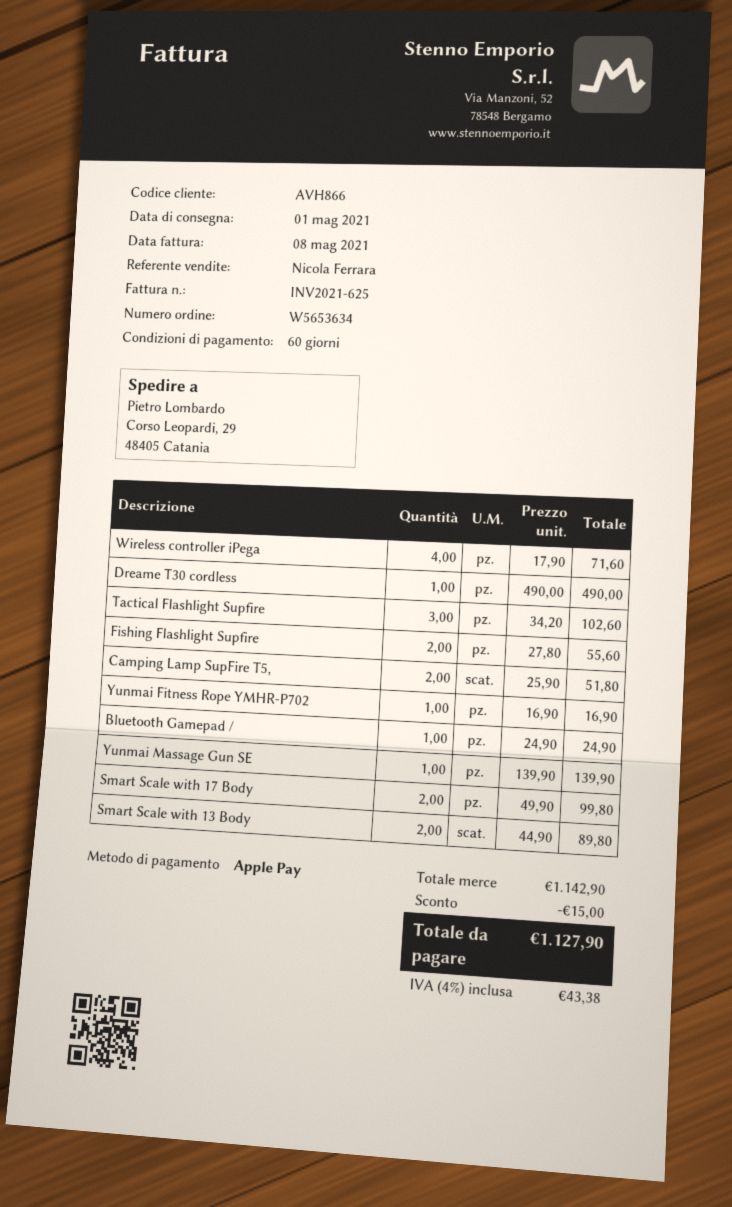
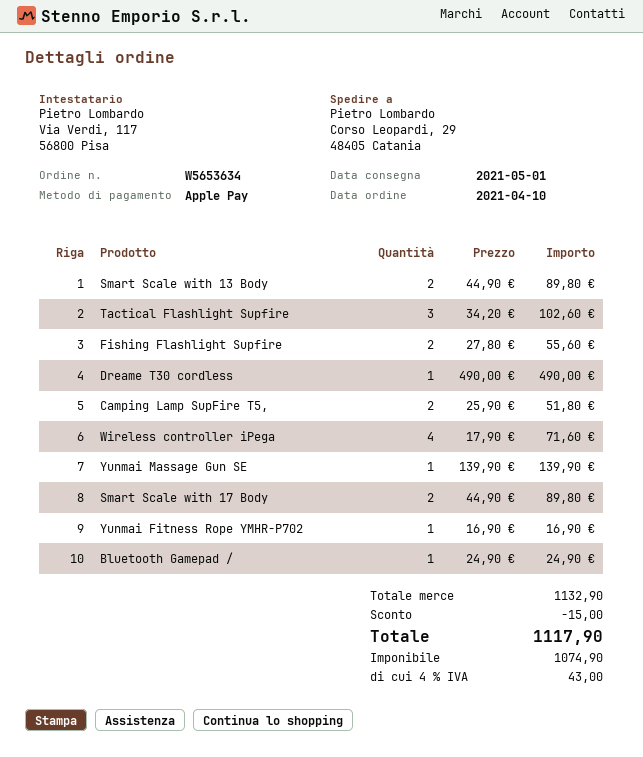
Smart Scale with 17 Body: 2 x 49.90 = 99.80 -> 2 x 44.90 = 89.80
subtotal: 1142.90 -> 1132.90
tax: 4% = 43.38 -> 4% = 43.00
total: 1127.90 -> 1117.90

